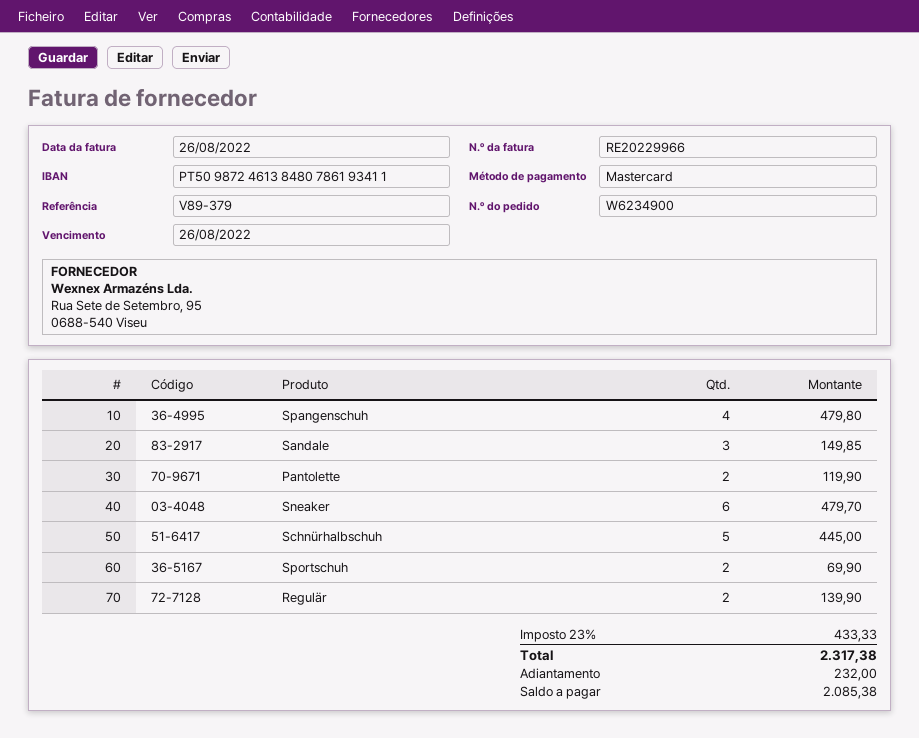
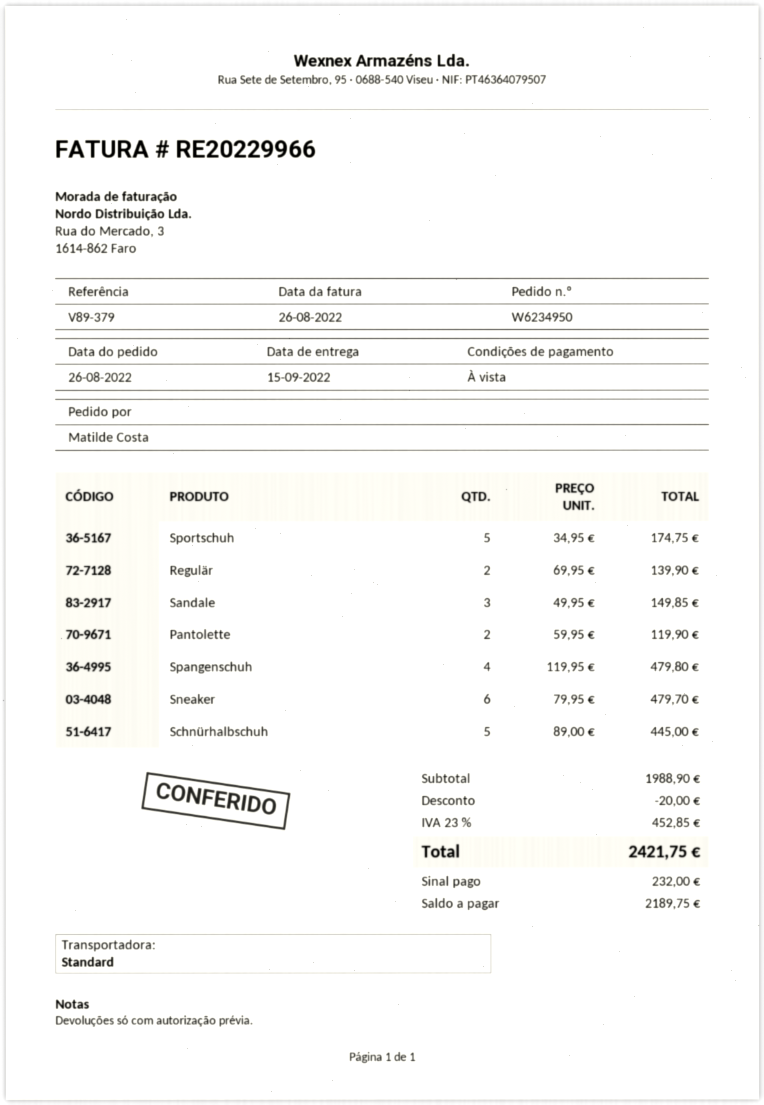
order number: W6234900 -> W6234950
Sportschuh: 2 for 69.90 -> 5 for 174.75
discount: none -> 20.00
tax: 23% = 433.33 -> 23% = 452.85
total: 2317.38 -> 2421.75
balance: 2085.38 -> 2189.75

